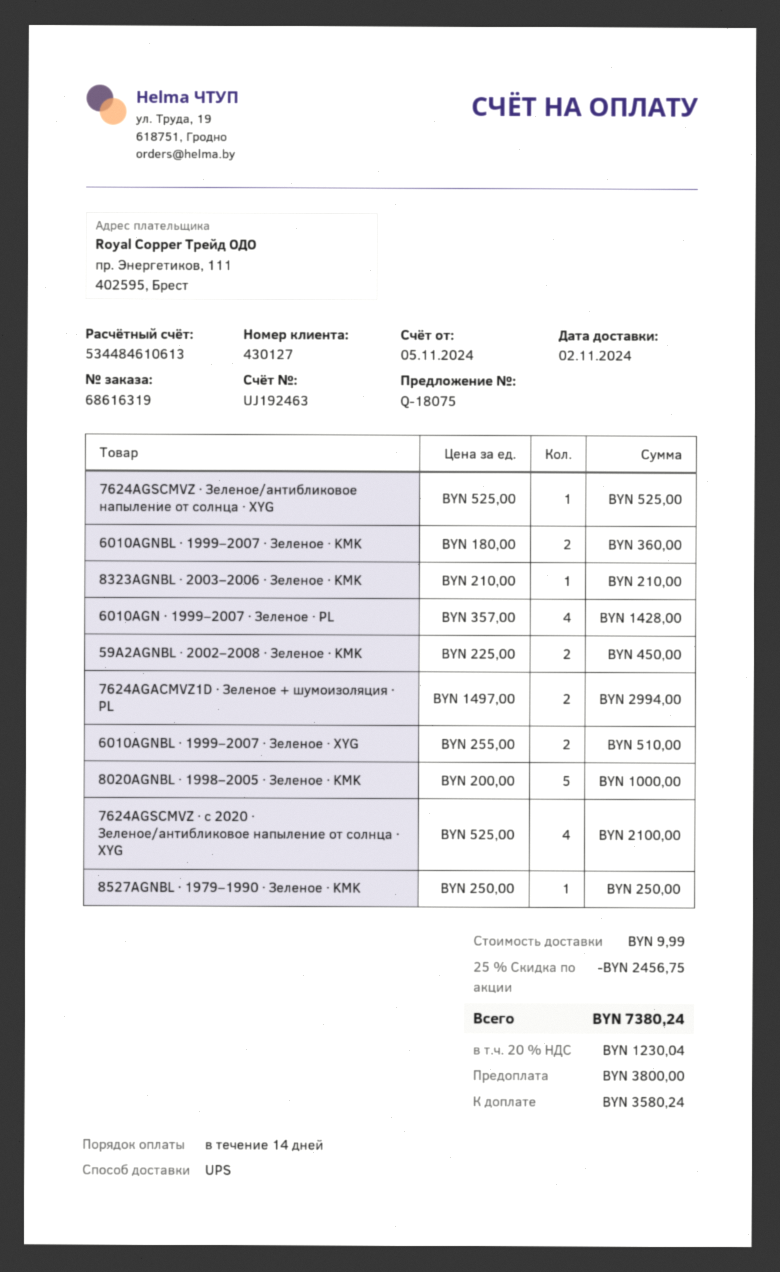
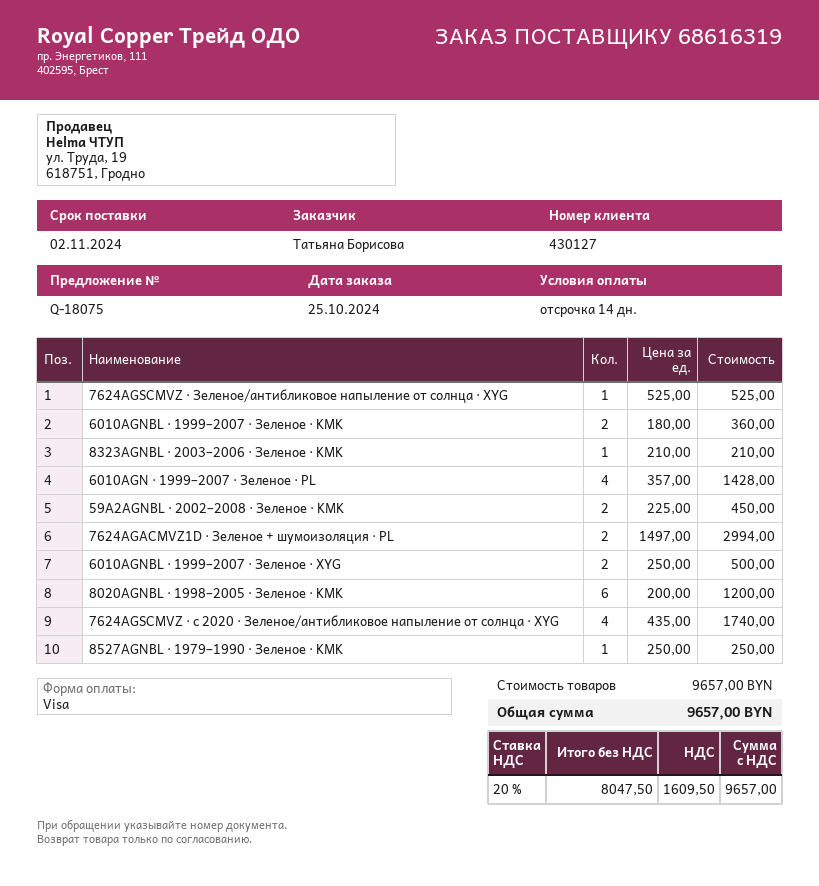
6010AGNBL · 1999–2007 · Зеленое · XYG: 2 x 255.00 = 510.00 -> 2 x 250.00 = 500.00
8020AGNBL · 1998–2005 · Зеленое · KMK: 5 x 200.00 = 1000.00 -> 6 x 200.00 = 1200.00
7624AGSCMVZ · с 2020 · Зеленое/антибликовое напыление от солнца · XYG: 4 x 525.00 = 2100.00 -> 4 x 435.00 = 1740.00
discount: 25% = 2456.75 -> none
shipping: 9.99 -> none
tax: 20% = 1230.04 -> 20% = 1609.50
total: 7380.24 -> 9657.00

